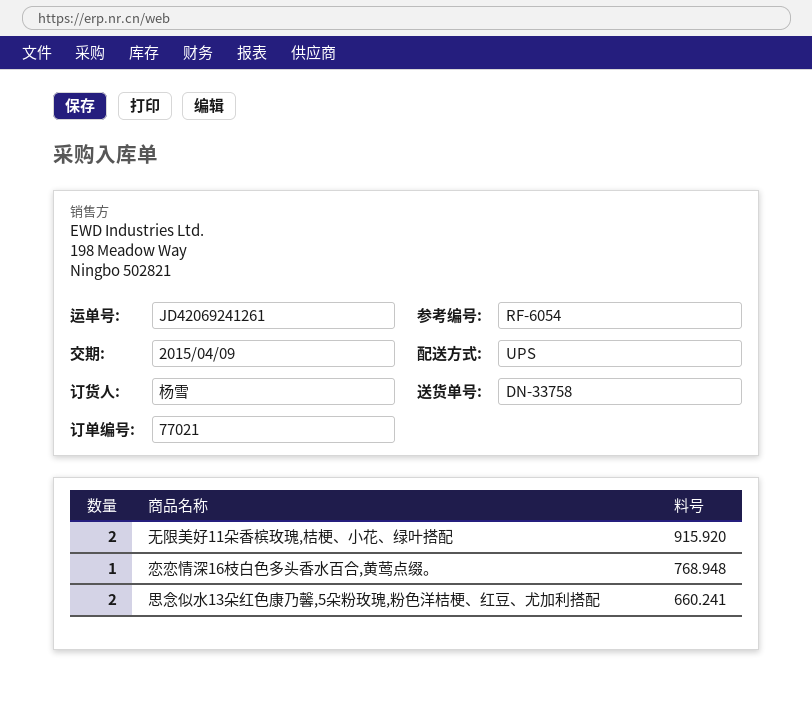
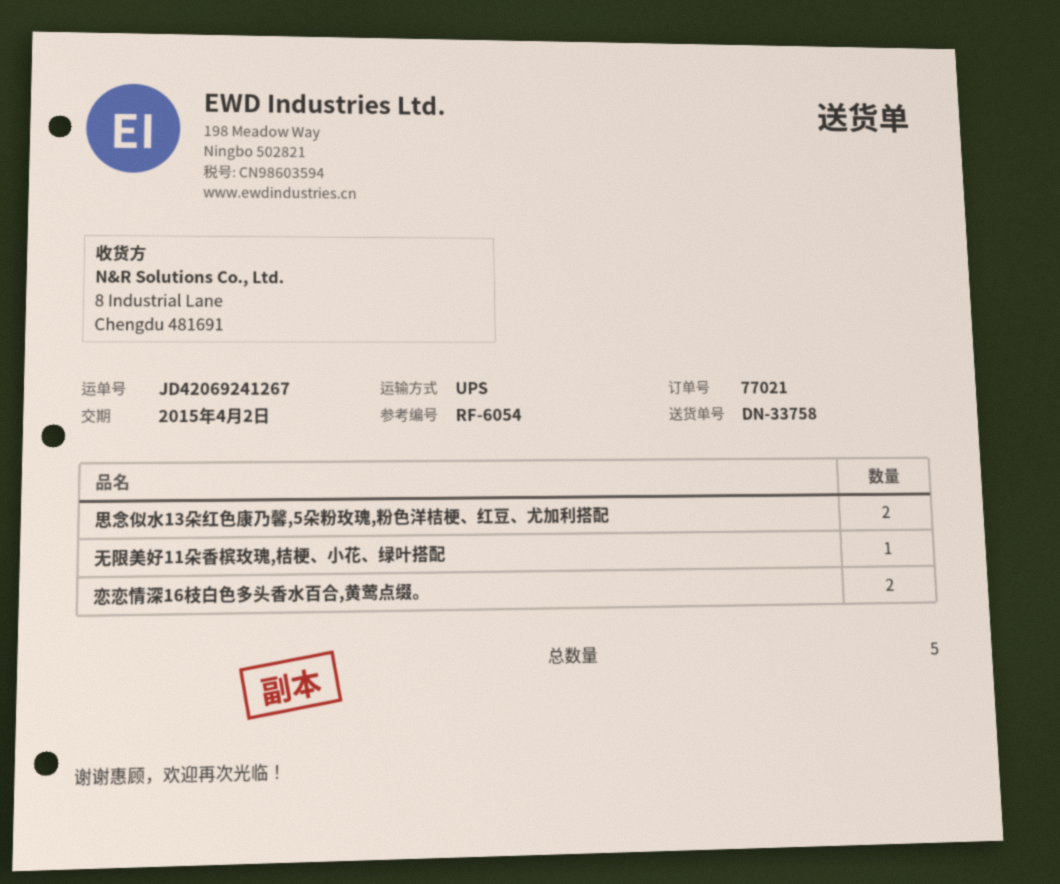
delivery date: 2015-04-09 -> 2015-04-02
tracking number: JD42069241261 -> JD42069241267
无限美好11朵香槟玫瑰,桔梗、小花、绿叶搭配: 2 -> 1
恋恋情深16枝白色多头香水百合,黄莺点缀。: 1 -> 2

